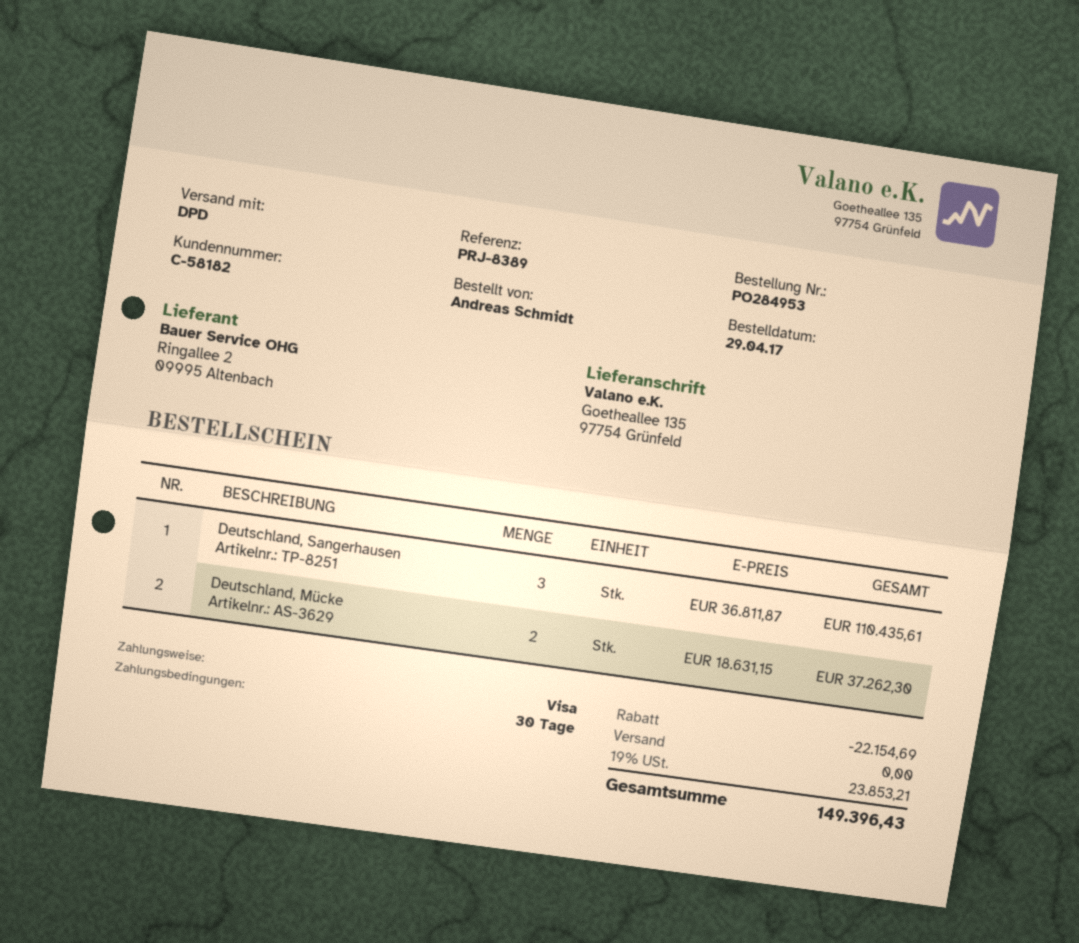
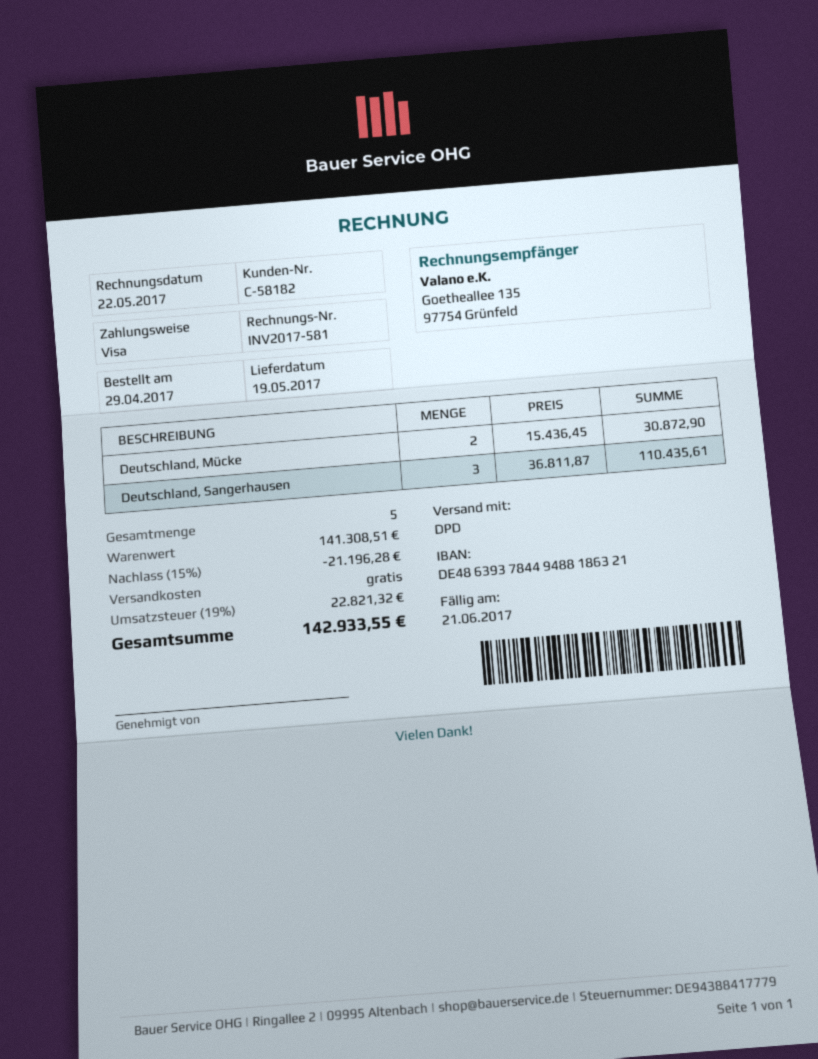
Deutschland, Mücke: 2 x 18631.15 = 37262.30 -> 2 x 15436.45 = 30872.90
discount: 22154.69 -> 21196.28
tax: 19% = 23853.21 -> 19% = 22821.32
total: 149396.43 -> 142933.55

